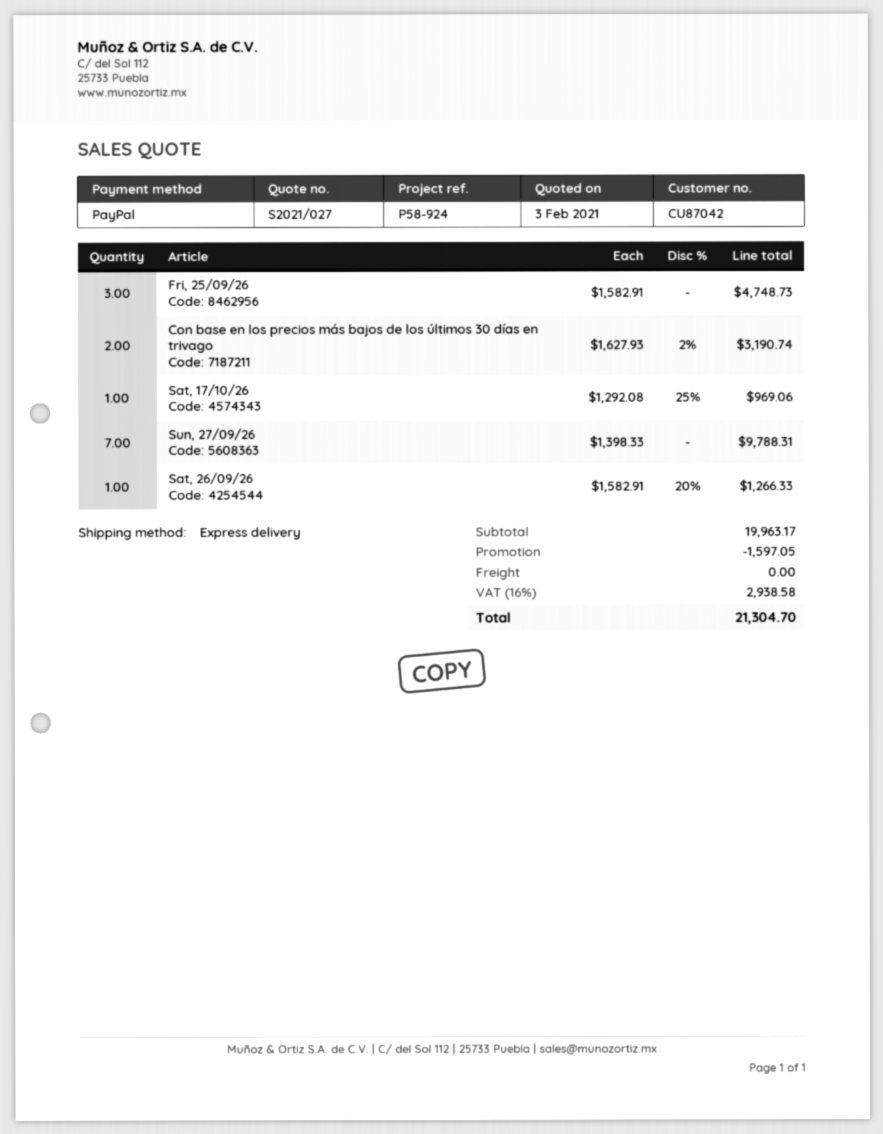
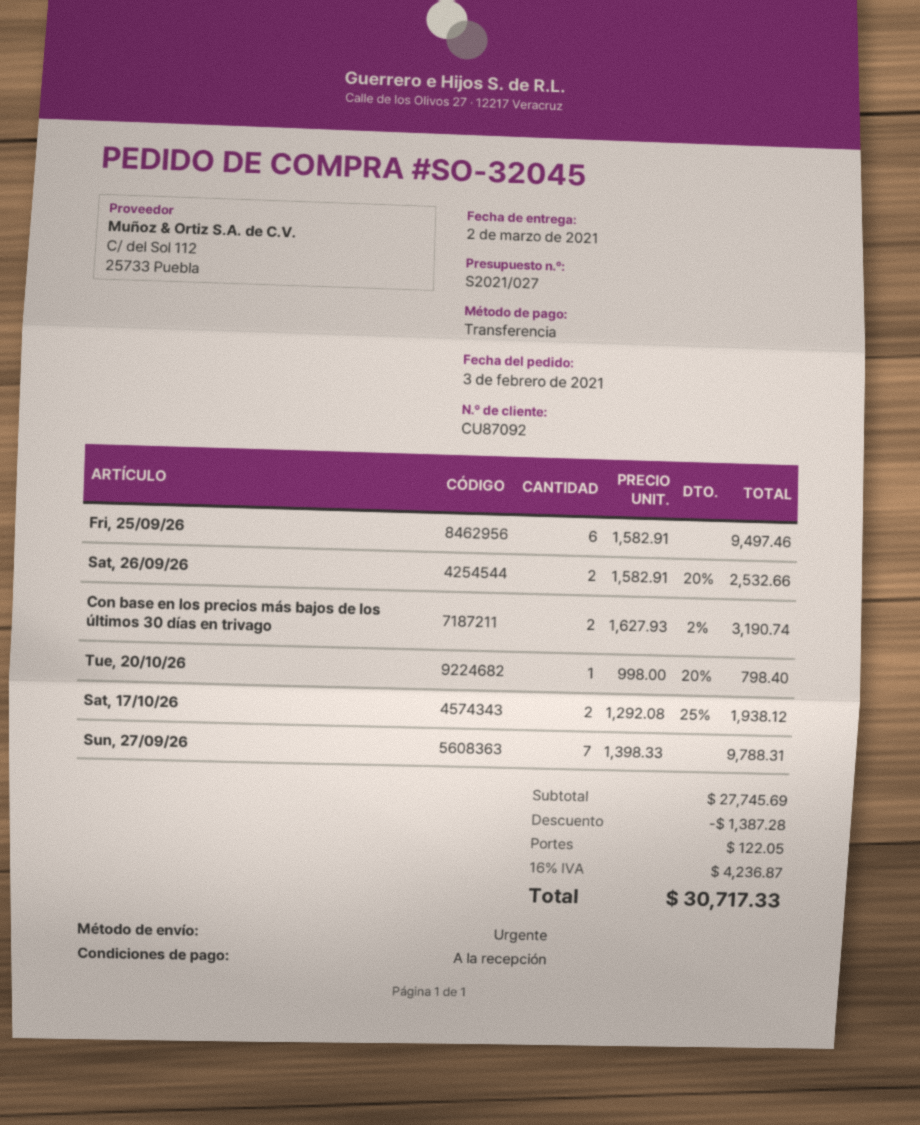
customer number: CU87042 -> CU87092
payment method: PayPal -> bank transfer
Fri, 25/09/26: 3 x 1582.91 = 4748.73 -> 6 x 1582.91 = 9497.46
Sat, 17/10/26: 1 x 1292.08 - 25% = 969.06 -> 2 x 1292.08 - 25% = 1938.12
Sat, 26/09/26: 1 x 1582.91 - 20% = 1266.33 -> 2 x 1582.91 - 20% = 2532.66
Tue, 20/10/26: none -> 1 x 998.00 - 20% = 798.40
subtotal: 19963.17 -> 27745.69
discount: 1597.05 -> 1387.28
shipping: 0.00 -> 122.05
tax: 16% = 2938.58 -> 16% = 4236.87
total: 21304.70 -> 30717.33

